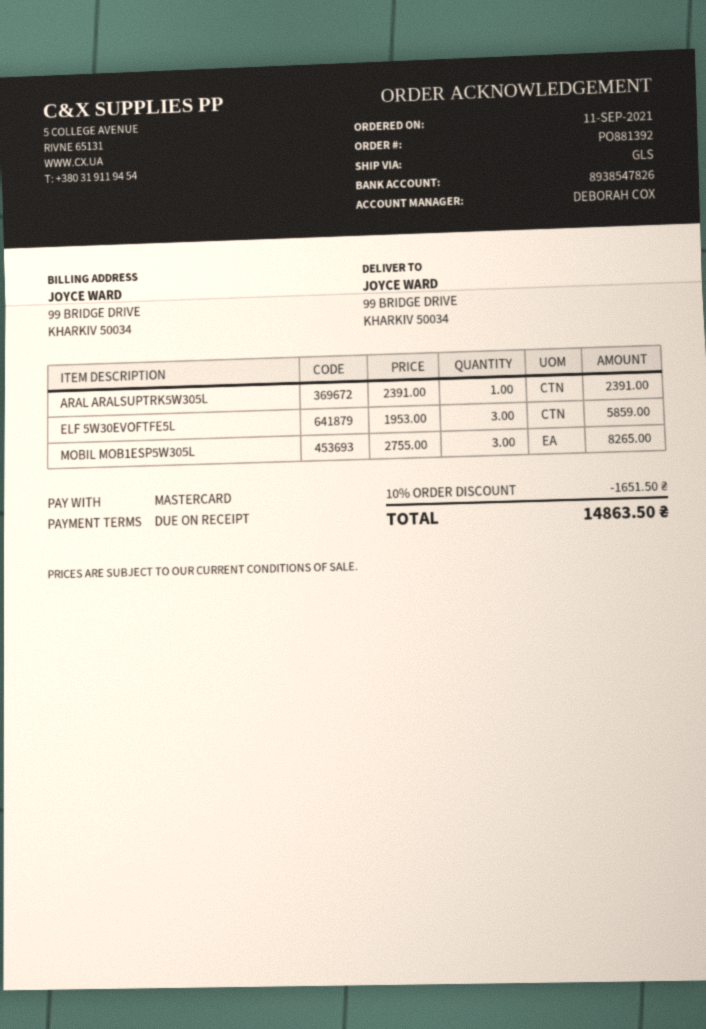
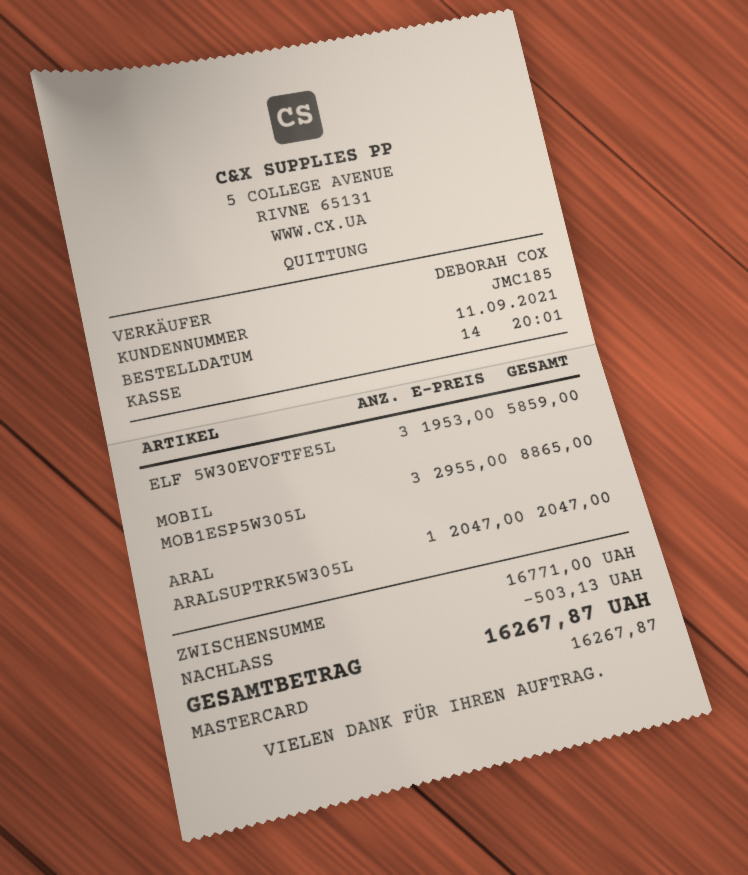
ARAL ARALSUPTRK5W305L: 1 x 2391.00 = 2391.00 -> 1 x 2047.00 = 2047.00
MOBIL MOB1ESP5W305L: 3 x 2755.00 = 8265.00 -> 3 x 2955.00 = 8865.00
discount: 1651.50 -> 503.13
total: 14863.50 -> 16267.87

